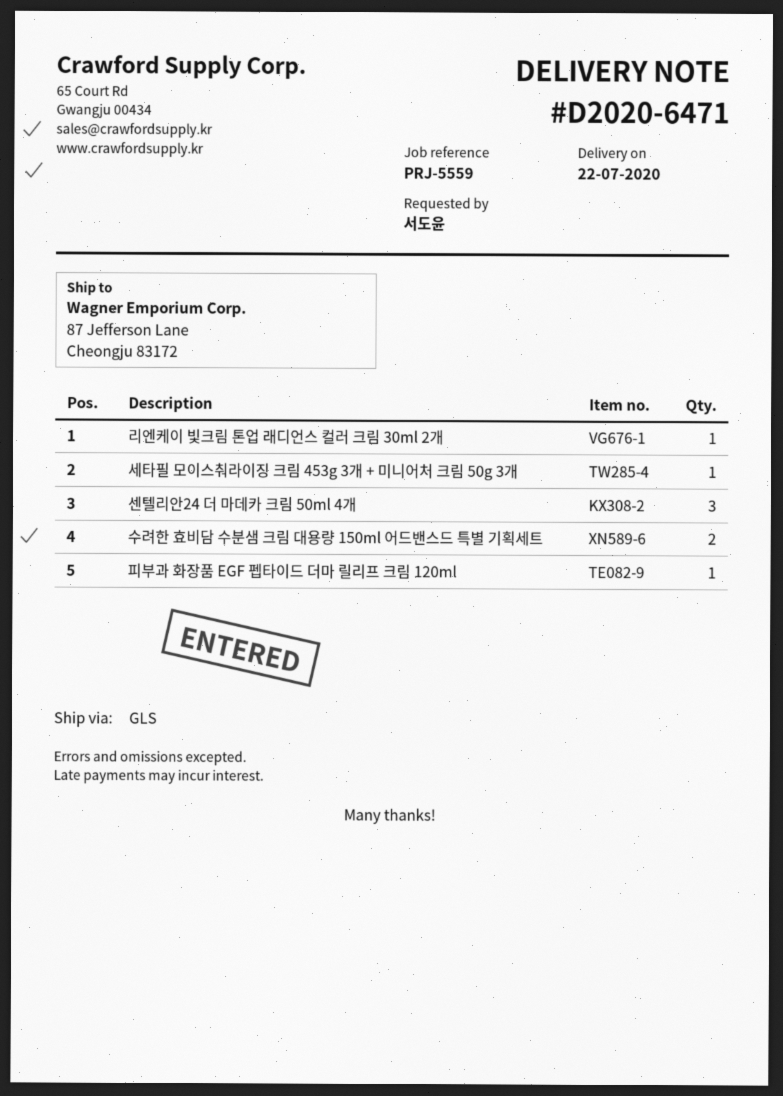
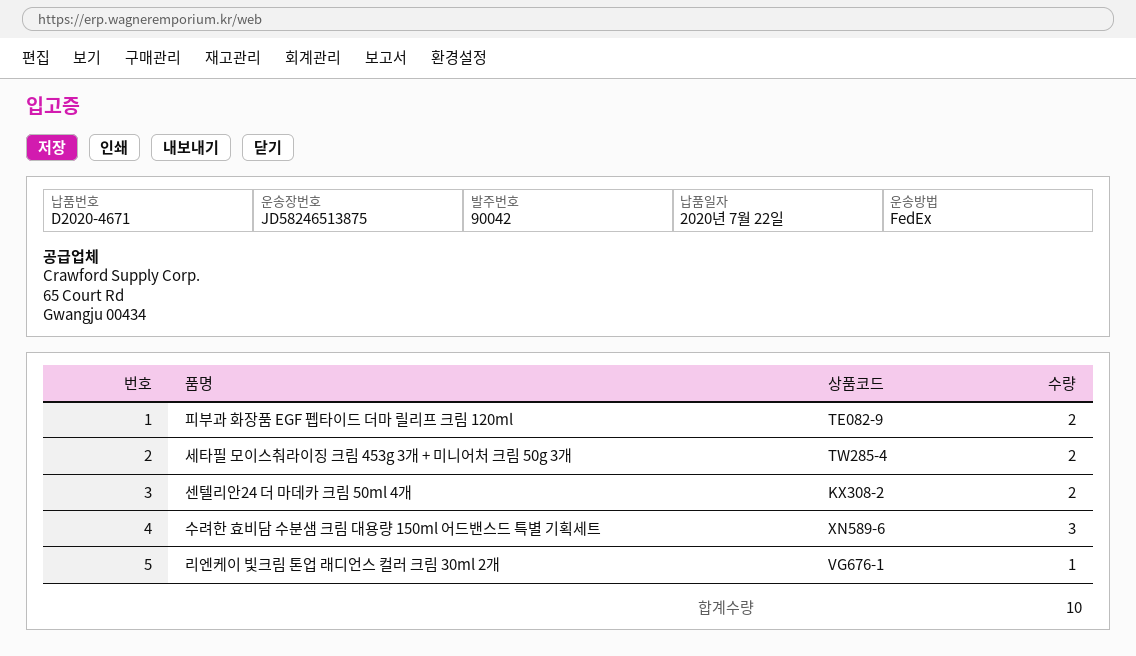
delivery note number: D2020-6471 -> D2020-4671
shipping method: GLS -> FedEx
세타필 모이스춰라이징 크림 453g 3개 + 미니어처 크림 50g 3개: 1 -> 2
센텔리안24 더 마데카 크림 50ml 4개: 3 -> 2
수려한 효비담 수분샘 크림 대용량 150ml 어드밴스드 특별 기획세트: 2 -> 3
피부과 화장품 EGF 펩타이드 더마 릴리프 크림 120ml: 1 -> 2

